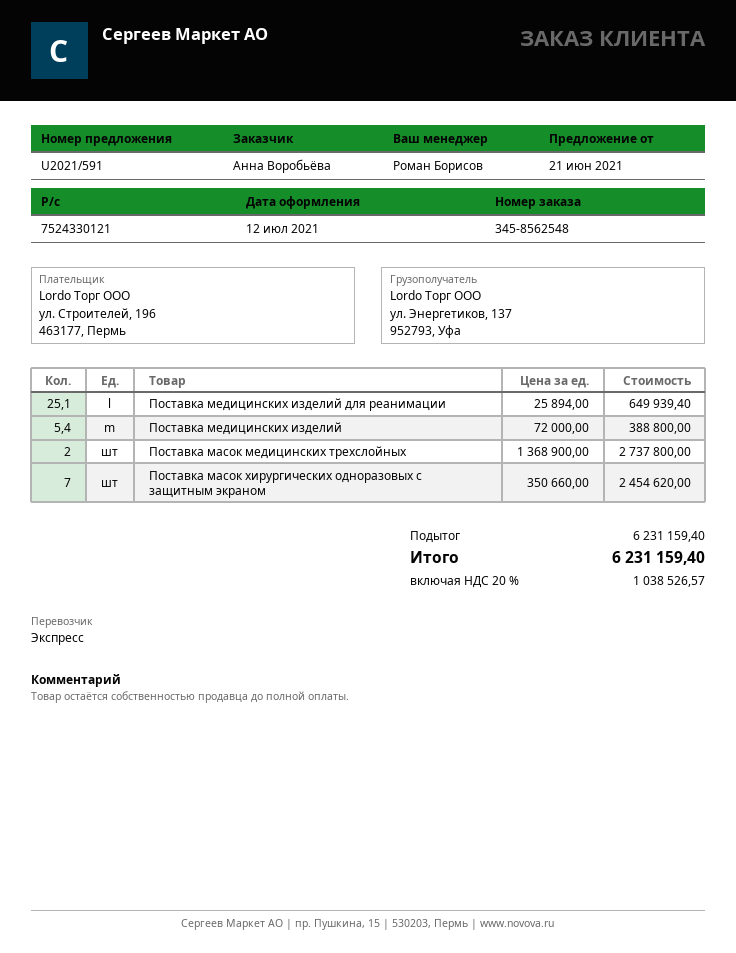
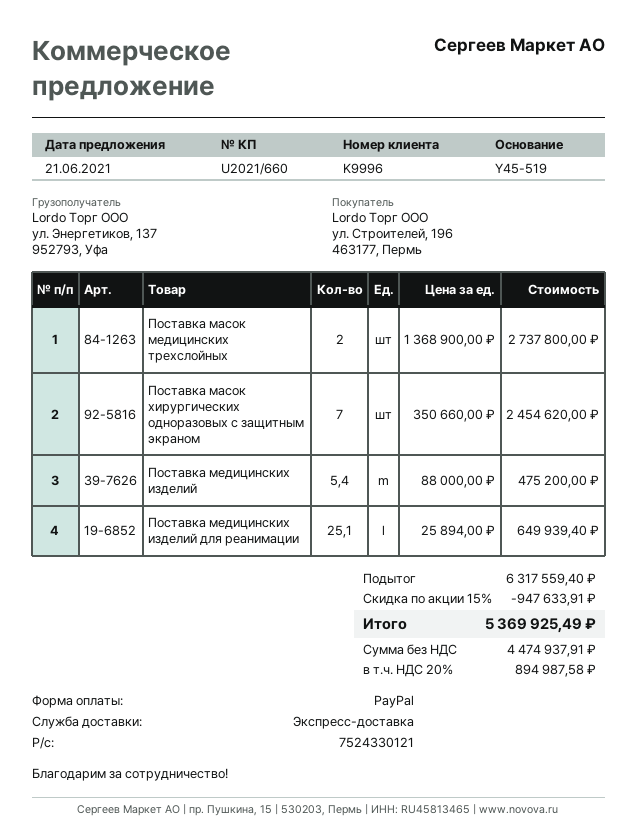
quote number: U2021/591 -> U2021/660
Поставка медицинских изделий: 5.4 x 72000.00 = 388800.00 -> 5.4 x 88000.00 = 475200.00
subtotal: 6231159.40 -> 6317559.40
discount: none -> 15% = 947633.91
tax: 20% = 1038526.57 -> 20% = 894987.58
total: 6231159.40 -> 5369925.49

